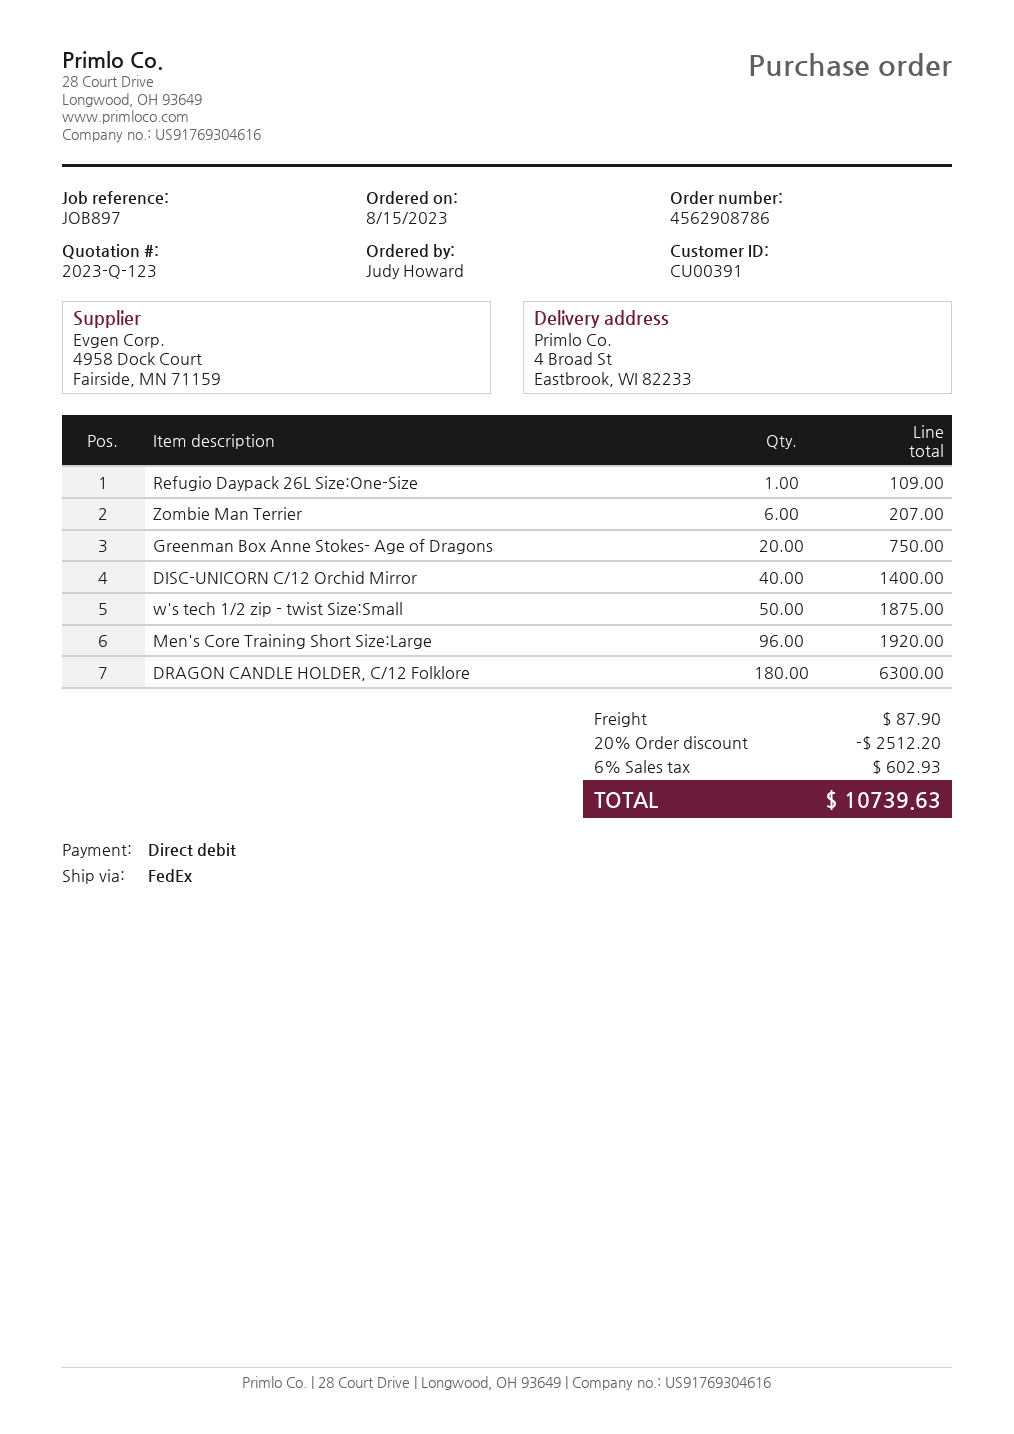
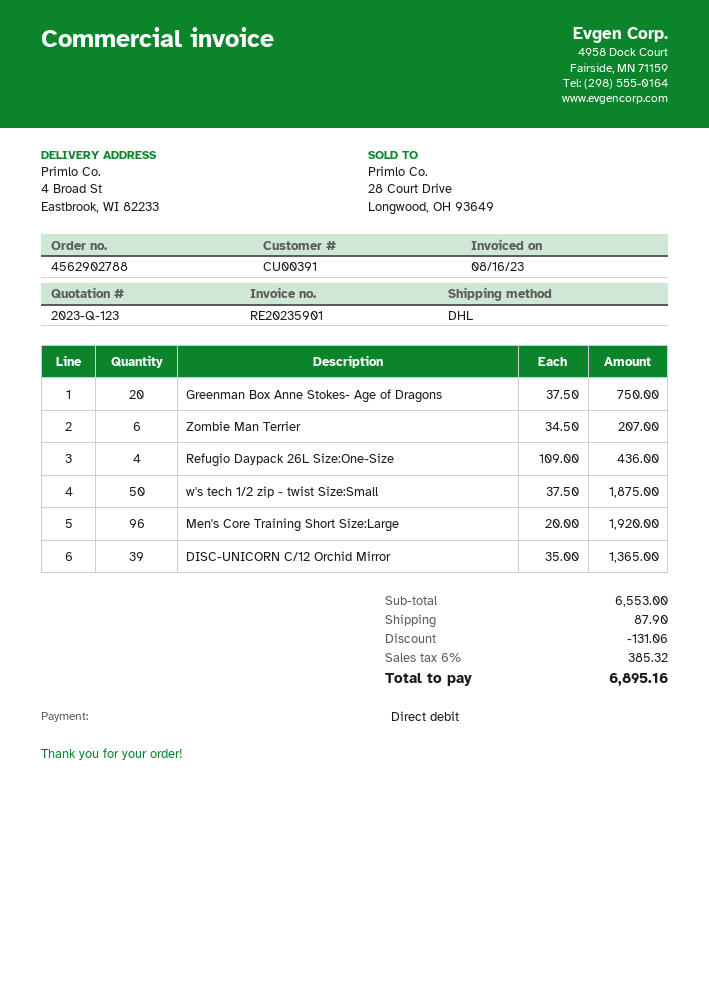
order number: 4562908786 -> 4562902788
shipping method: FedEx -> DHL
Refugio Daypack 26L Size:One-Size: 1 for 109.00 -> 4 for 436.00
DISC-UNICORN C/12 Orchid Mirror: 40 for 1400.00 -> 39 for 1365.00
DRAGON CANDLE HOLDER, C/12 Folklore: 180 for 6300.00 -> none
discount: 2512.20 -> 131.06
tax: 6% = 602.93 -> 6% = 385.32
total: 10739.63 -> 6895.16

